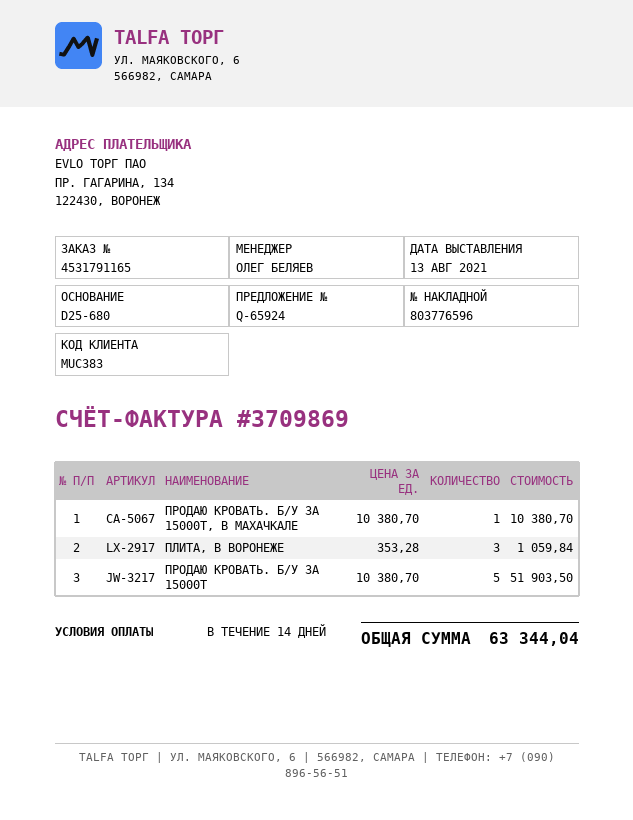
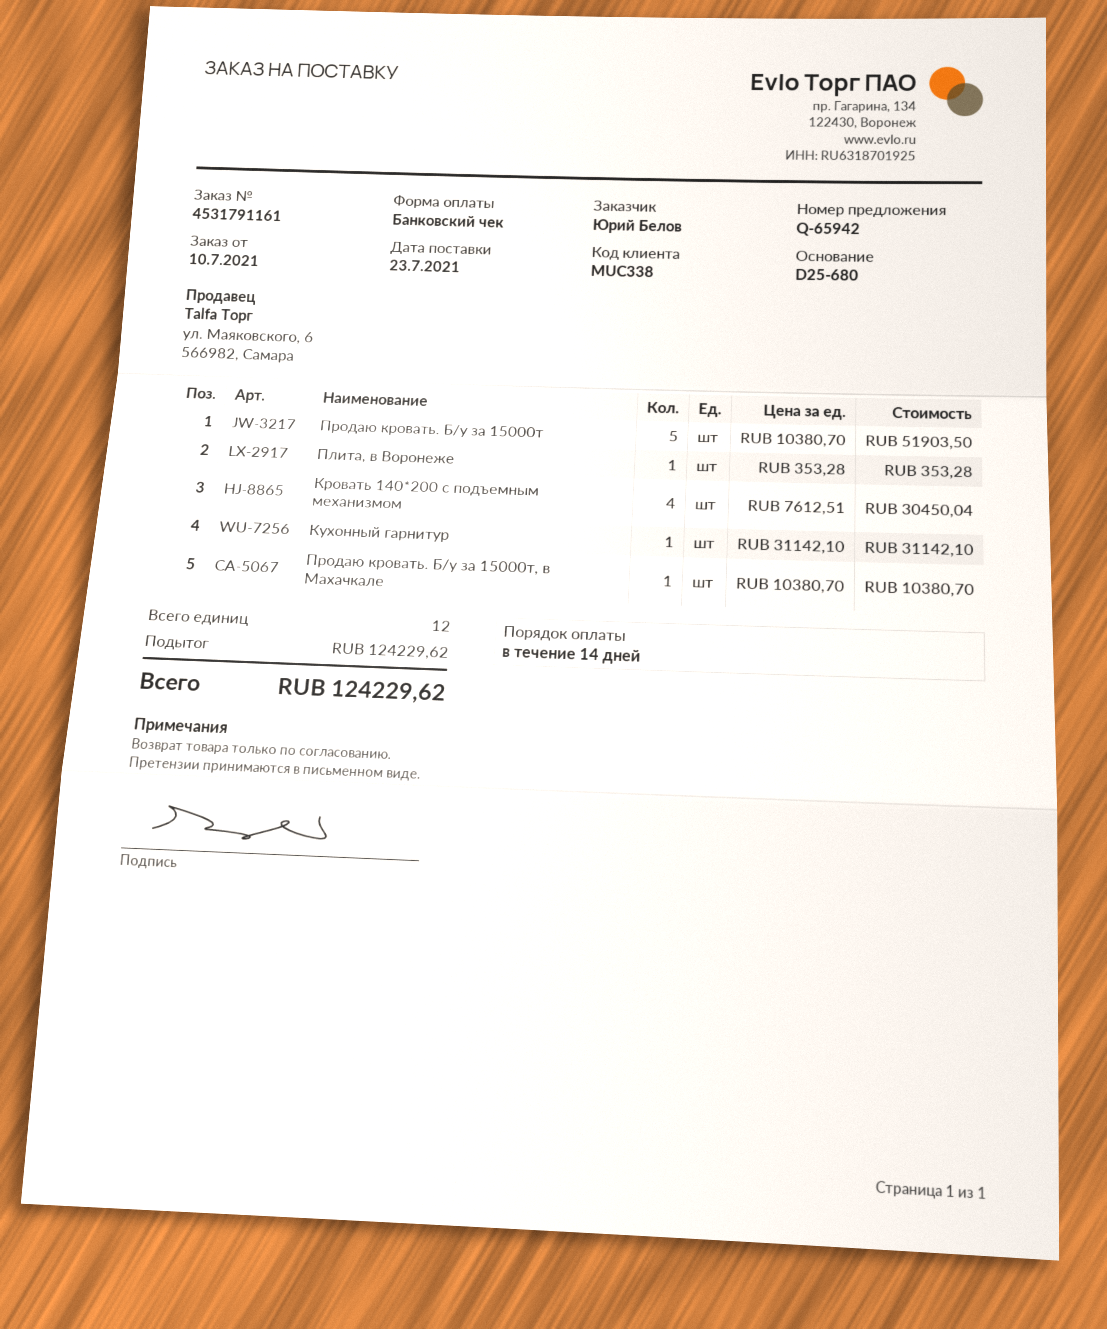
quote number: Q-65924 -> Q-65942
order number: 4531791165 -> 4531791161
customer number: MUC383 -> MUC338
ПЛИТА, В ВОРОНЕЖЕ: 3 x 353.28 = 1059.84 -> 1 x 353.28 = 353.28
Кровать 140*200 с подъемным механизмом: none -> 4 x 7612.51 = 30450.04
Кухонный гарнитур: none -> 1 x 31142.10 = 31142.10
total: 63344.04 -> 124229.62

